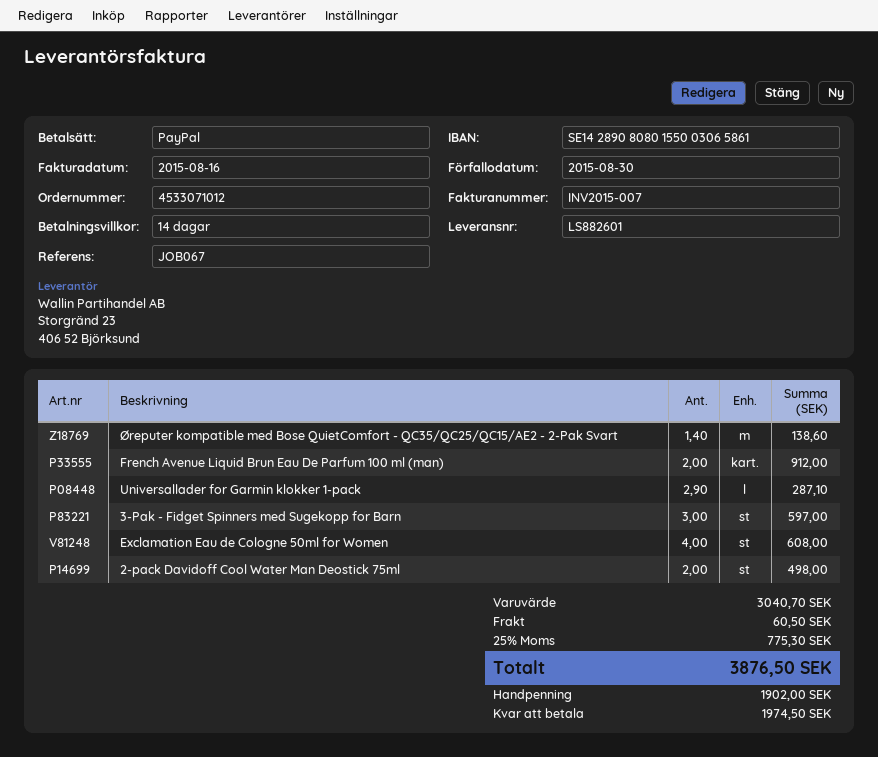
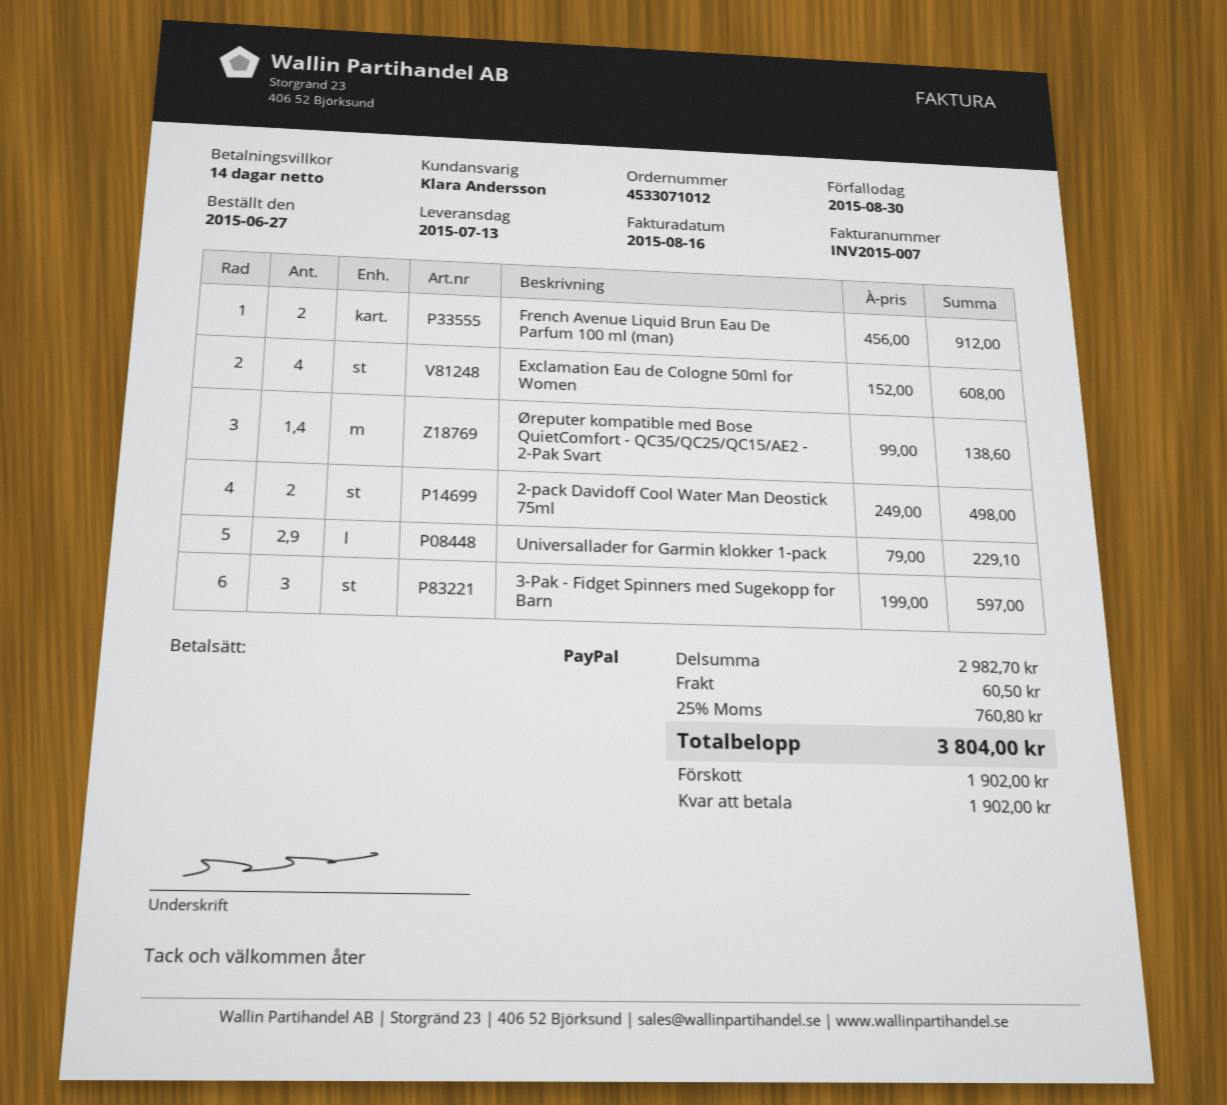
Universallader for Garmin klokker 1-pack: 2.9 for 287.10 -> 2.9 for 229.10
subtotal: 3040.70 -> 2982.70
tax: 25% = 775.30 -> 25% = 760.80
total: 3876.50 -> 3804.00
balance: 1974.50 -> 1902.00

